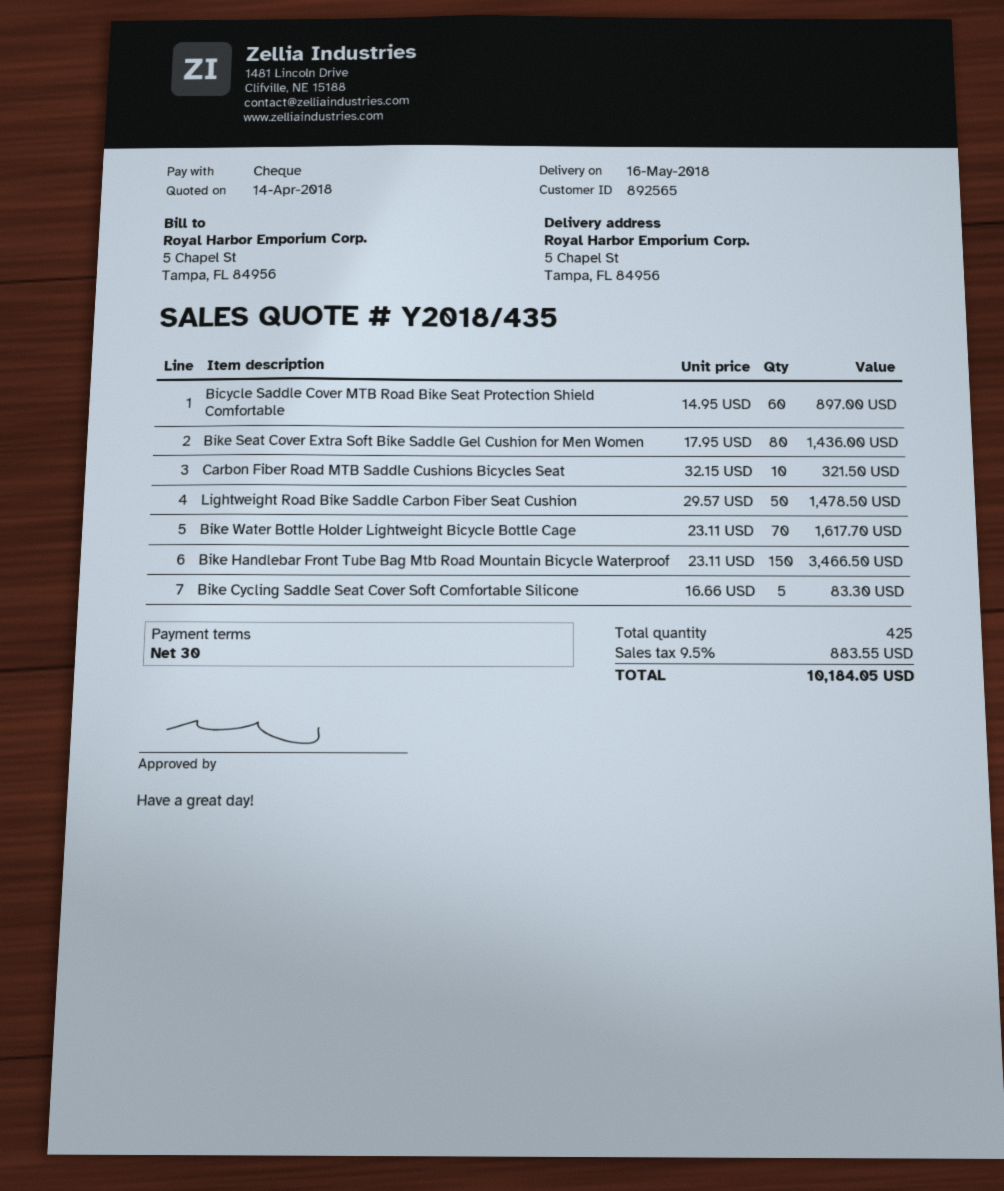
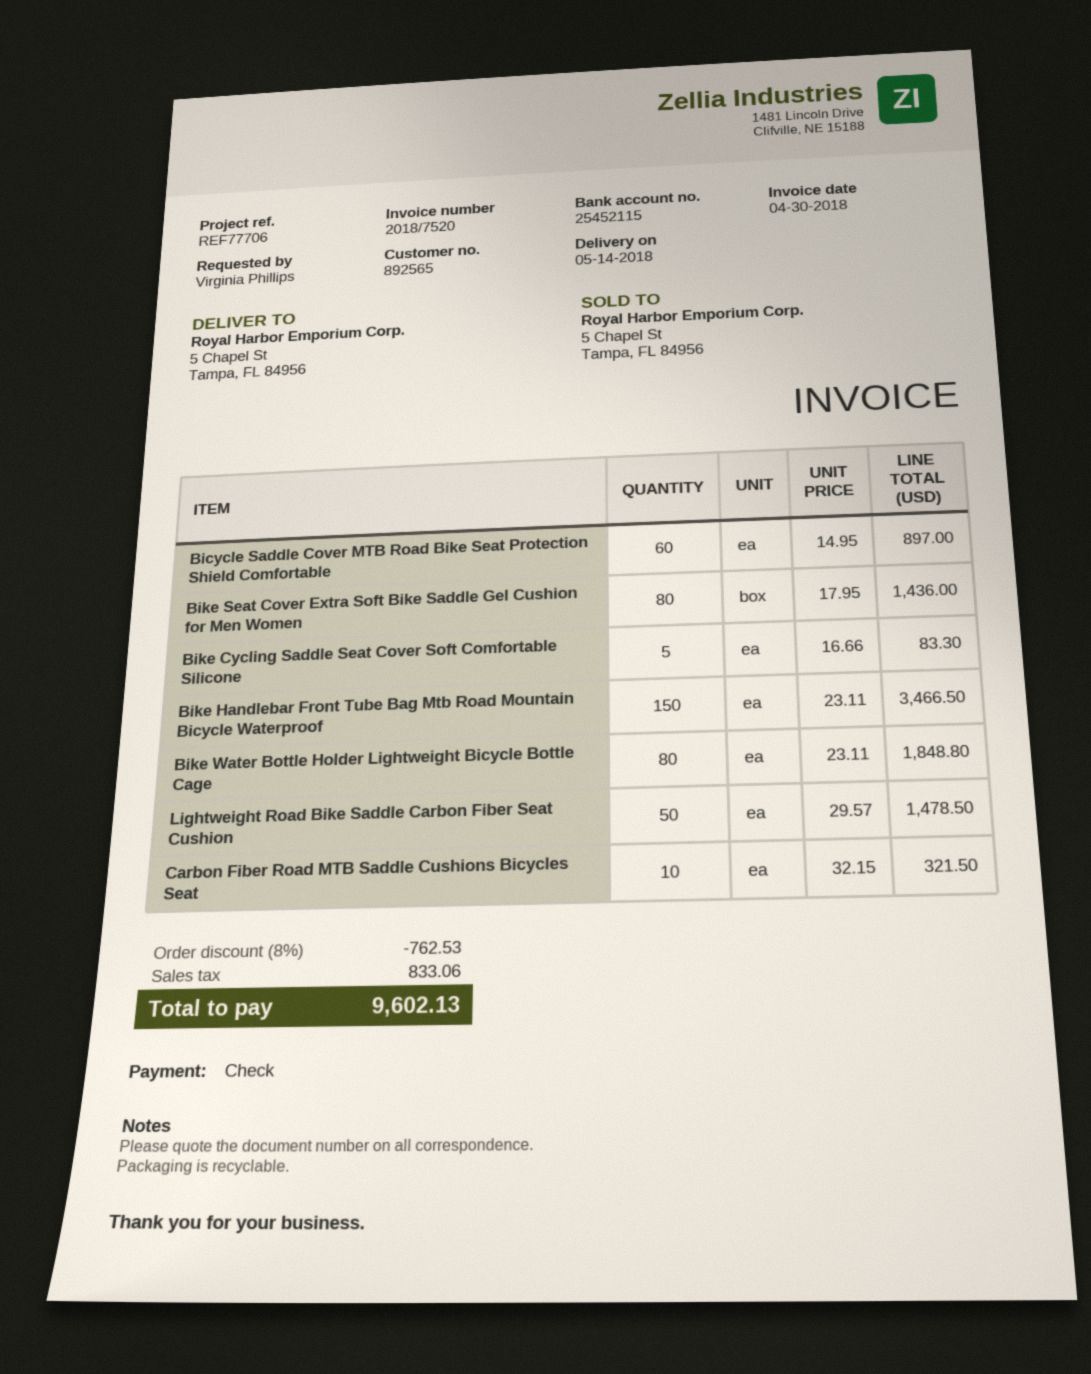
delivery date: 2018-05-16 -> 2018-05-14
Bike Water Bottle Holder Lightweight Bicycle Bottle Cage: 70 x 23.11 = 1617.70 -> 80 x 23.11 = 1848.80
discount: none -> 8% = 762.53
tax: 883.55 -> 833.06
total: 10184.05 -> 9602.13

